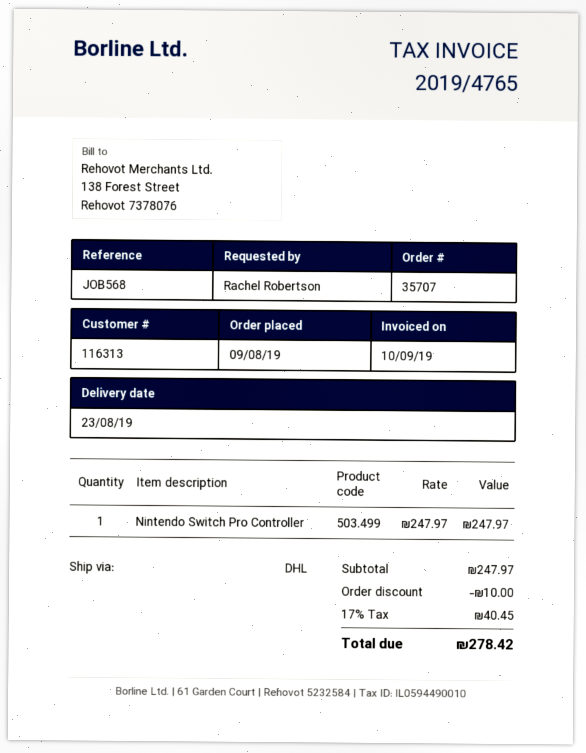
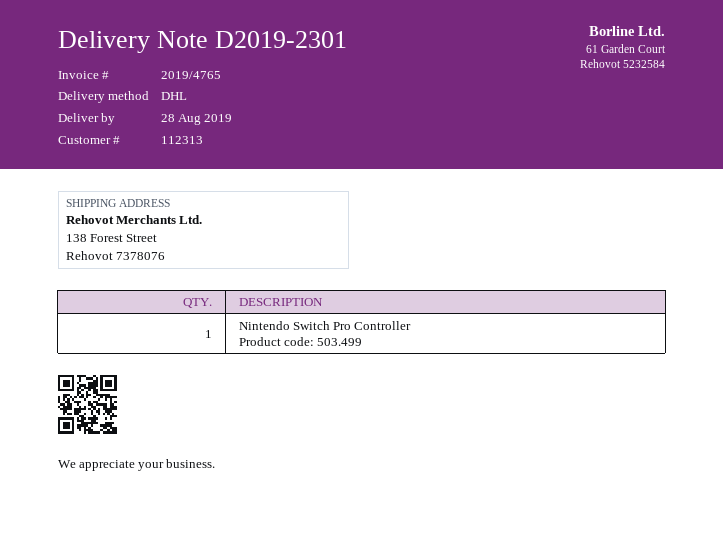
delivery date: 2019-08-23 -> 2019-08-28
customer number: 116313 -> 112313

